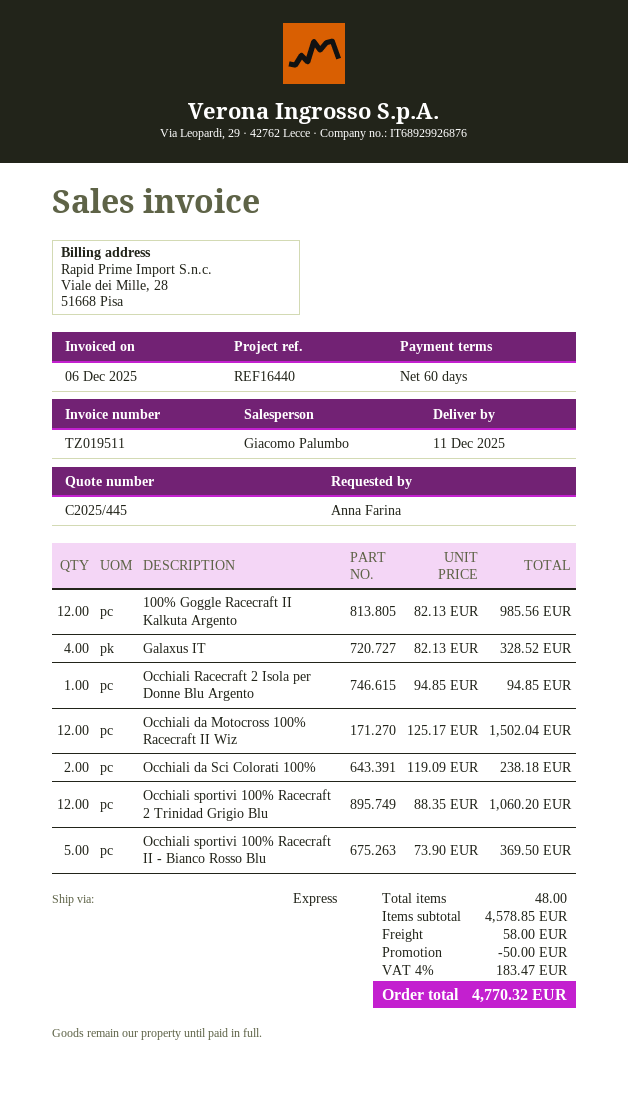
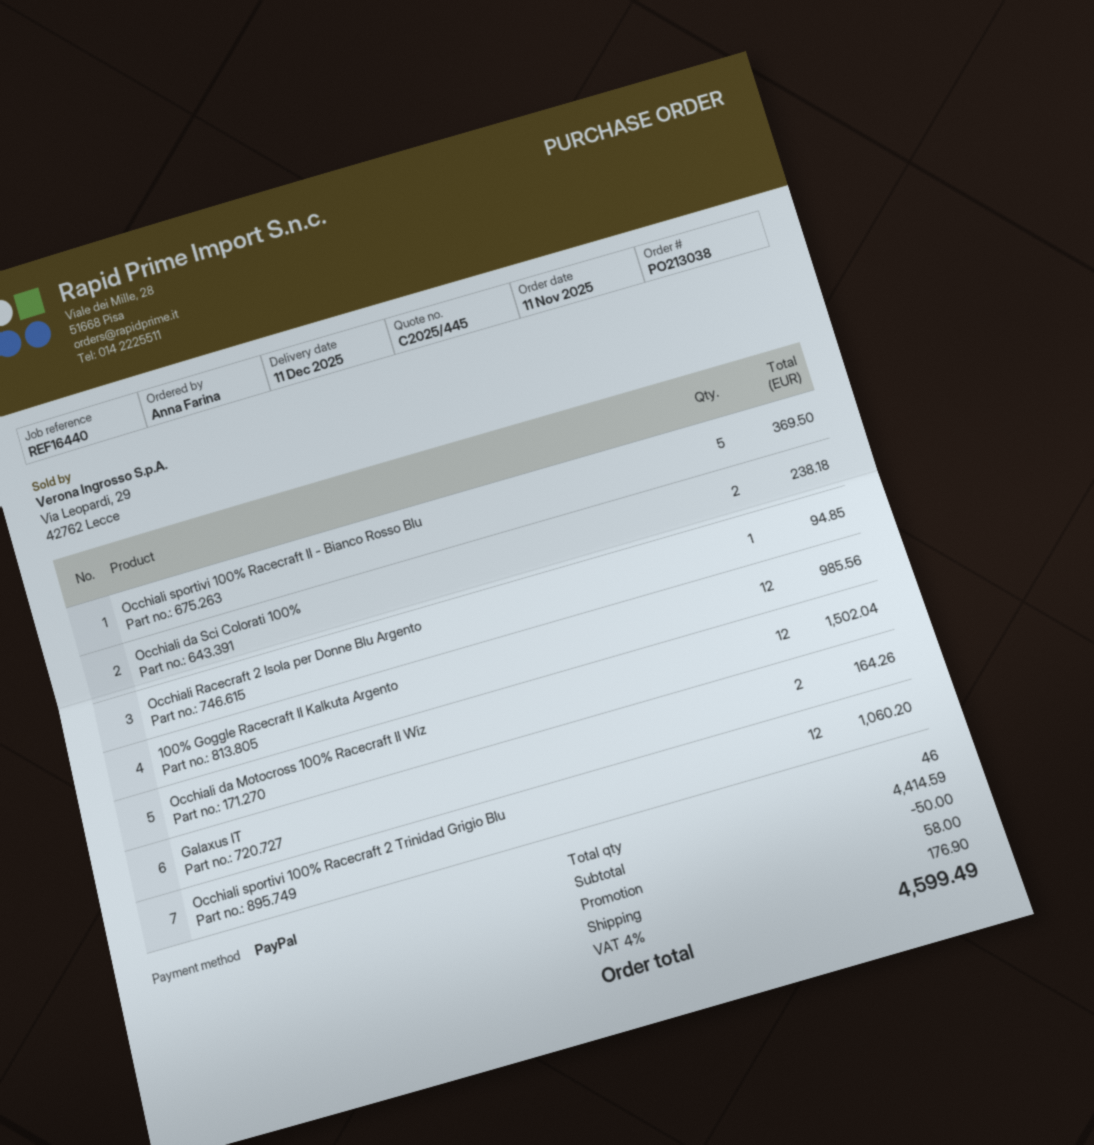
Galaxus IT: 4 for 328.52 -> 2 for 164.26
total quantity: 48 -> 46
subtotal: 4578.85 -> 4414.59
tax: 4% = 183.47 -> 4% = 176.90
total: 4770.32 -> 4599.49

